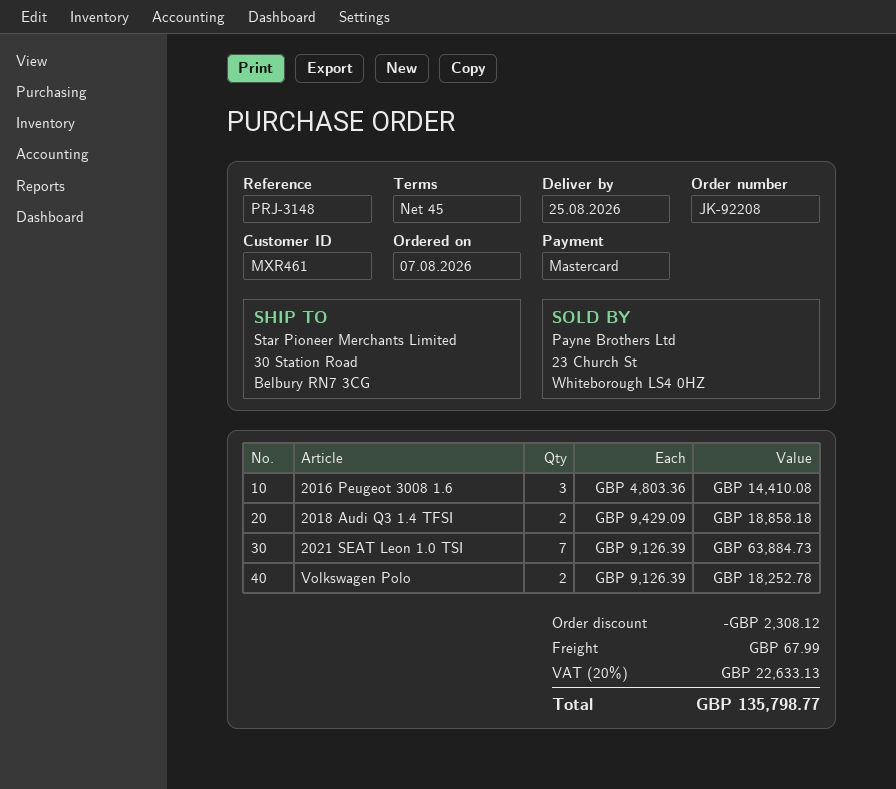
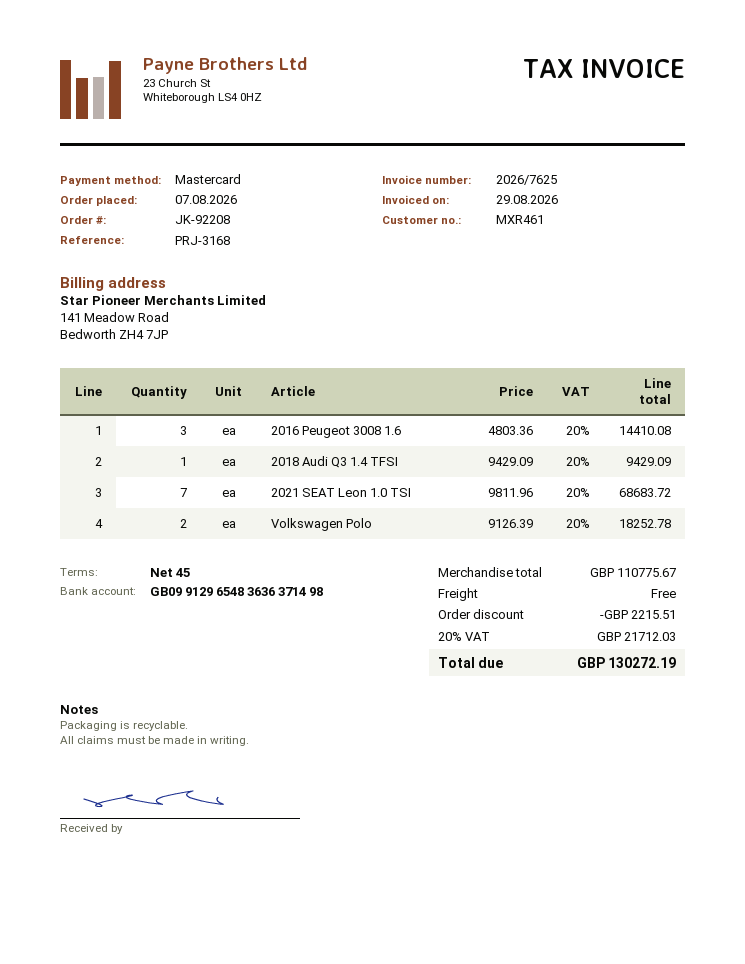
reference: PRJ-3148 -> PRJ-3168
2018 Audi Q3 1.4 TFSI: 2 x 9429.09 = 18858.18 -> 1 x 9429.09 = 9429.09
2021 SEAT Leon 1.0 TSI: 7 x 9126.39 = 63884.73 -> 7 x 9811.96 = 68683.72
discount: 2308.12 -> 2215.51
shipping: 67.99 -> 0.00
tax: 20% = 22633.13 -> 20% = 21712.03
total: 135798.77 -> 130272.19

